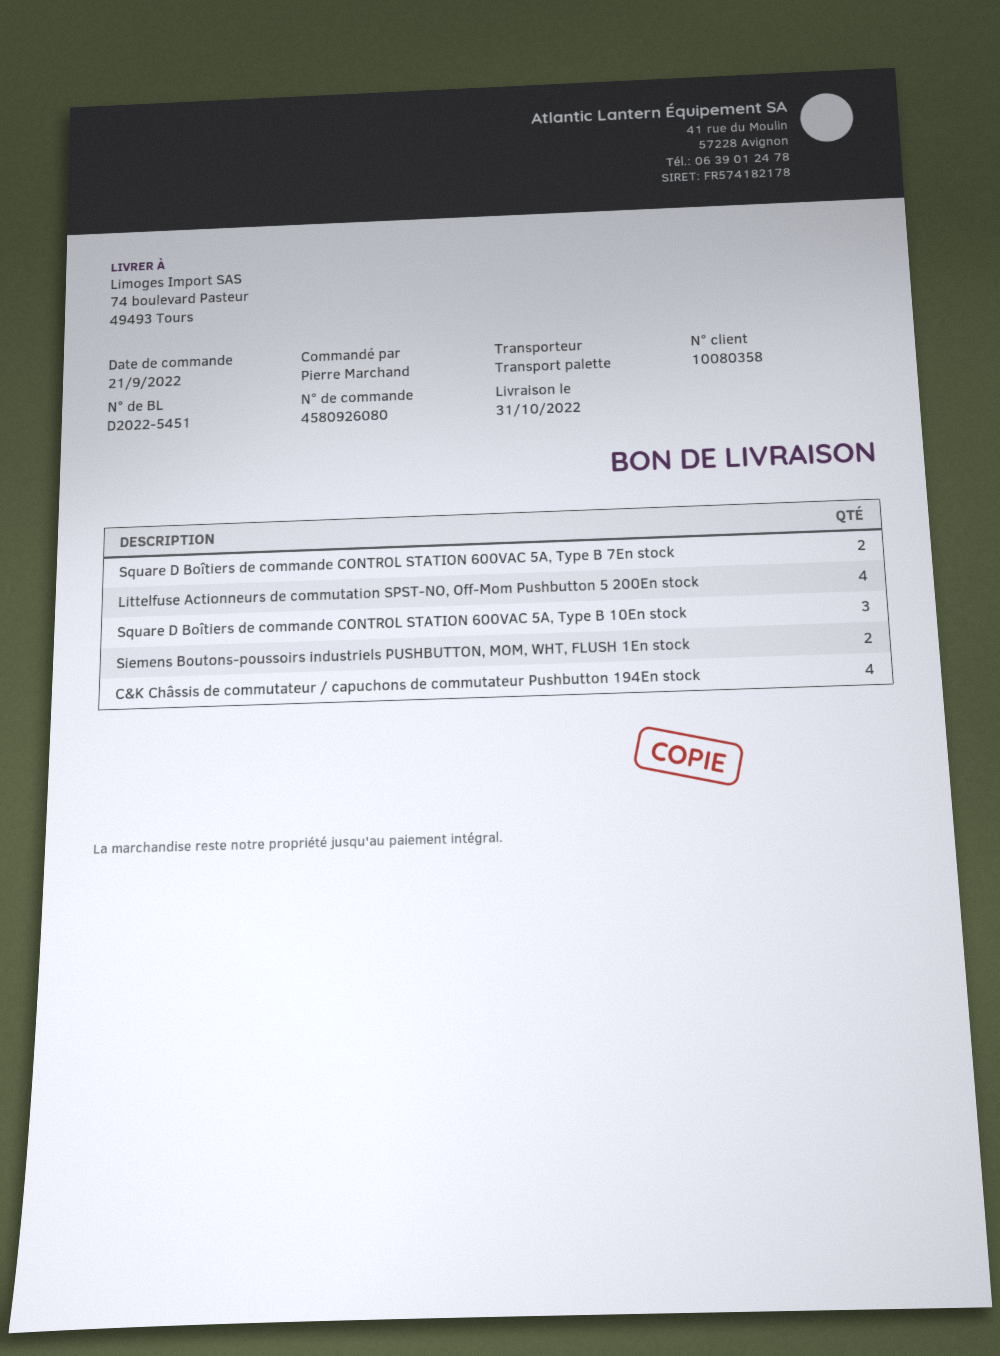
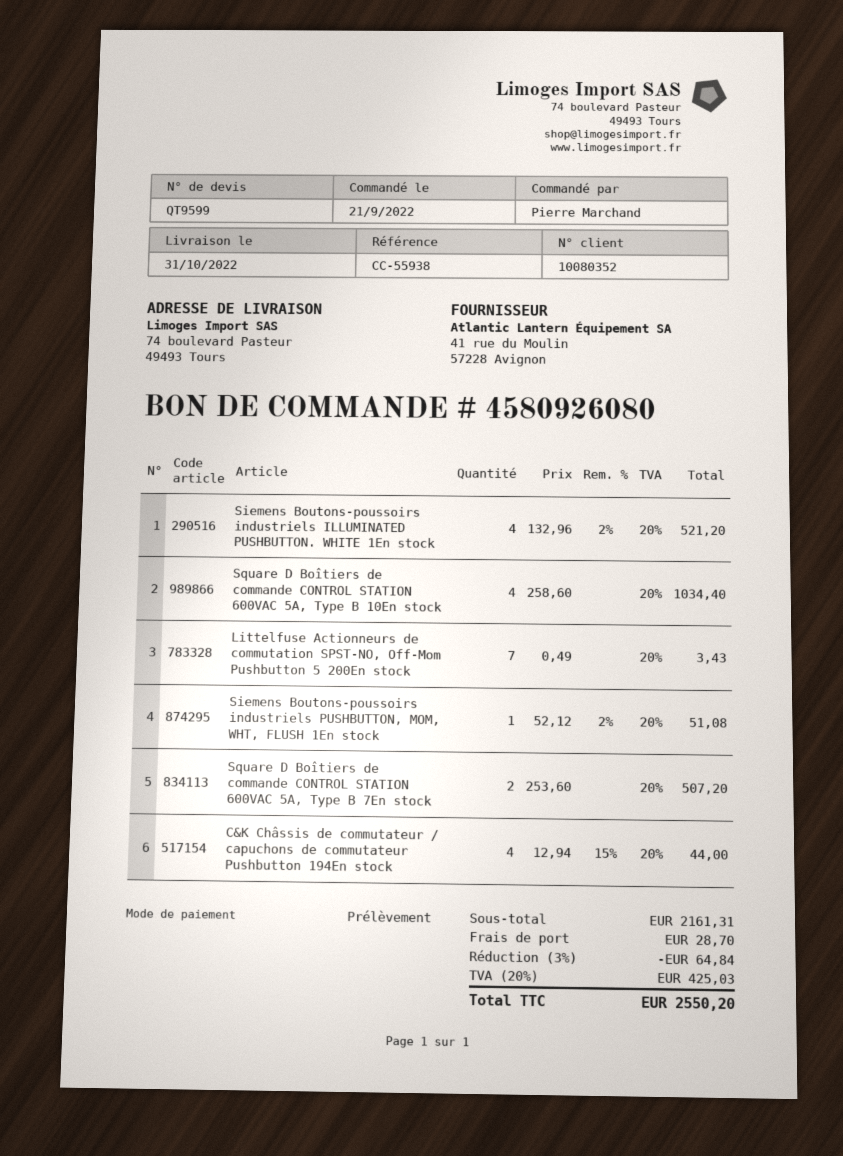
customer number: 10080358 -> 10080352
Littelfuse Actionneurs de commutation SPST-NO, Off-Mom Pushbutton 5 200En stock: 4 -> 7
Square D Boîtiers de commande CONTROL STATION 600VAC 5A, Type B 10En stock: 3 -> 4
Siemens Boutons-poussoirs industriels PUSHBUTTON, MOM, WHT, FLUSH 1En stock: 2 -> 1
Siemens Boutons-poussoirs industriels ILLUMINATED PUSHBUTTON. WHITE 1En stock: none -> 4

